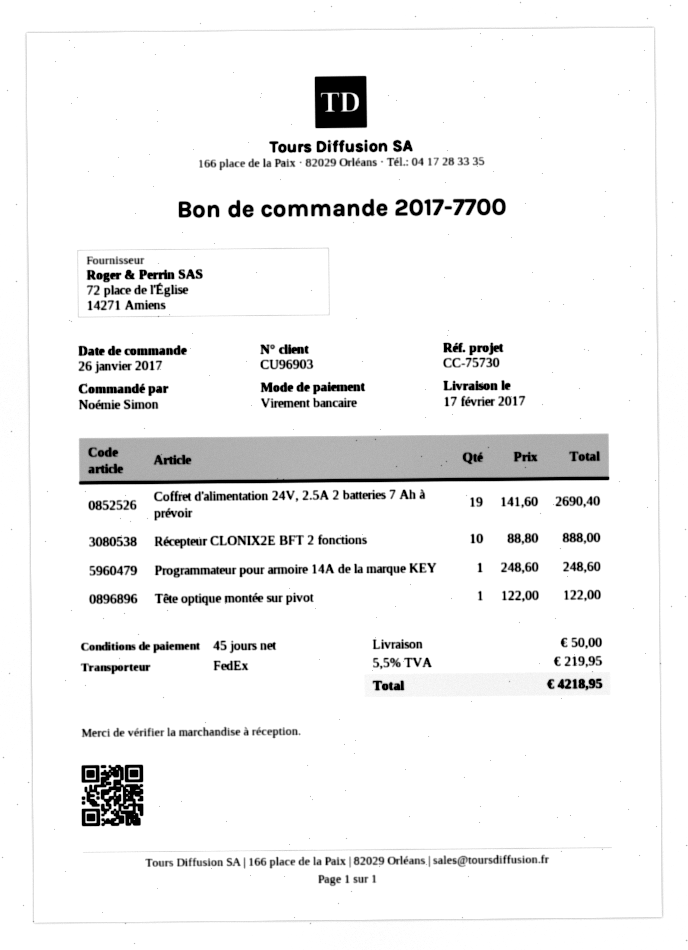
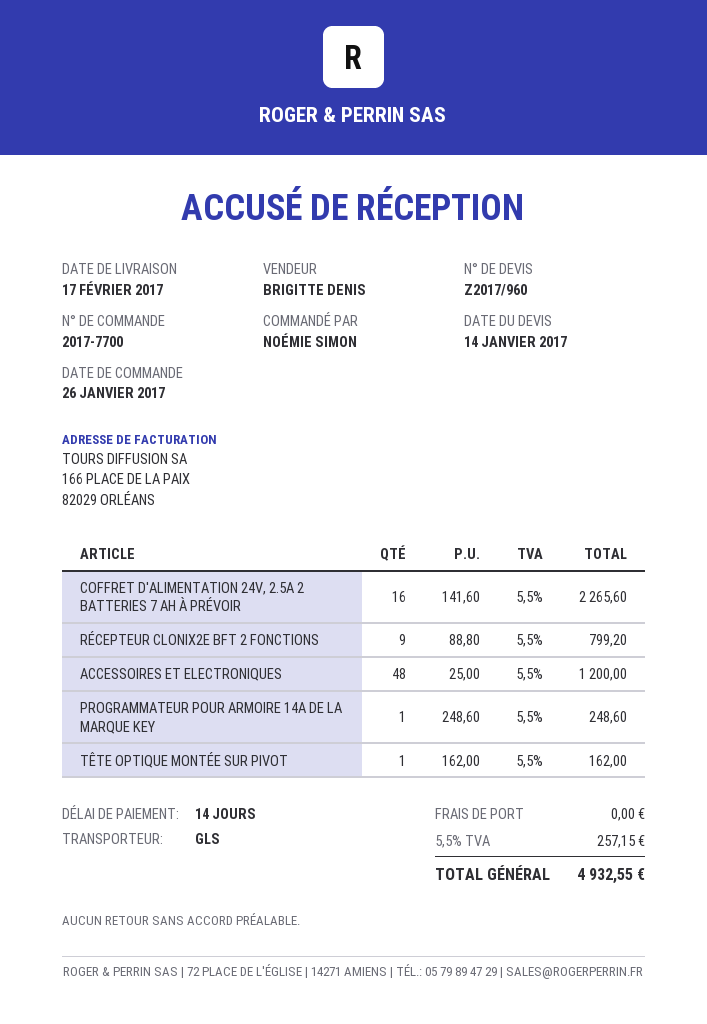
payment terms: 45 days -> 14 days
shipping method: FedEx -> GLS
Coffret d'alimentation 24V, 2.5A 2 batteries 7 Ah à prévoir: 19 x 141.60 = 2690.40 -> 16 x 141.60 = 2265.60
Récepteur CLONIX2E BFT 2 fonctions: 10 x 88.80 = 888.00 -> 9 x 88.80 = 799.20
Tête optique montée sur pivot: 1 x 122.00 = 122.00 -> 1 x 162.00 = 162.00
ACCESSOIRES ET ELECTRONIQUES: none -> 48 x 25.00 = 1200.00
shipping: 50.00 -> 0.00
tax: 5.5% = 219.95 -> 5.5% = 257.15
total: 4218.95 -> 4932.55

